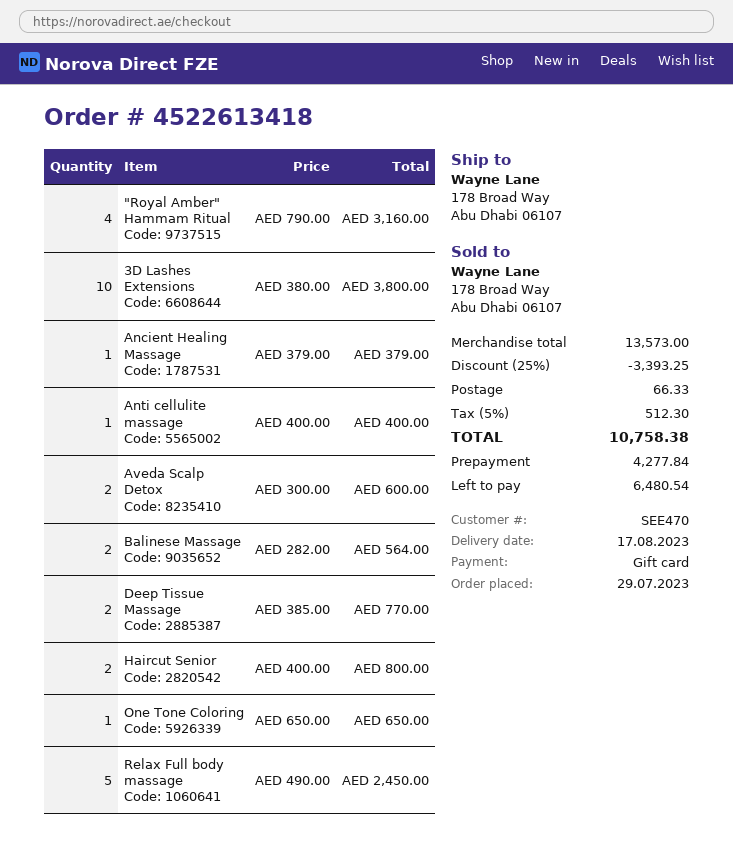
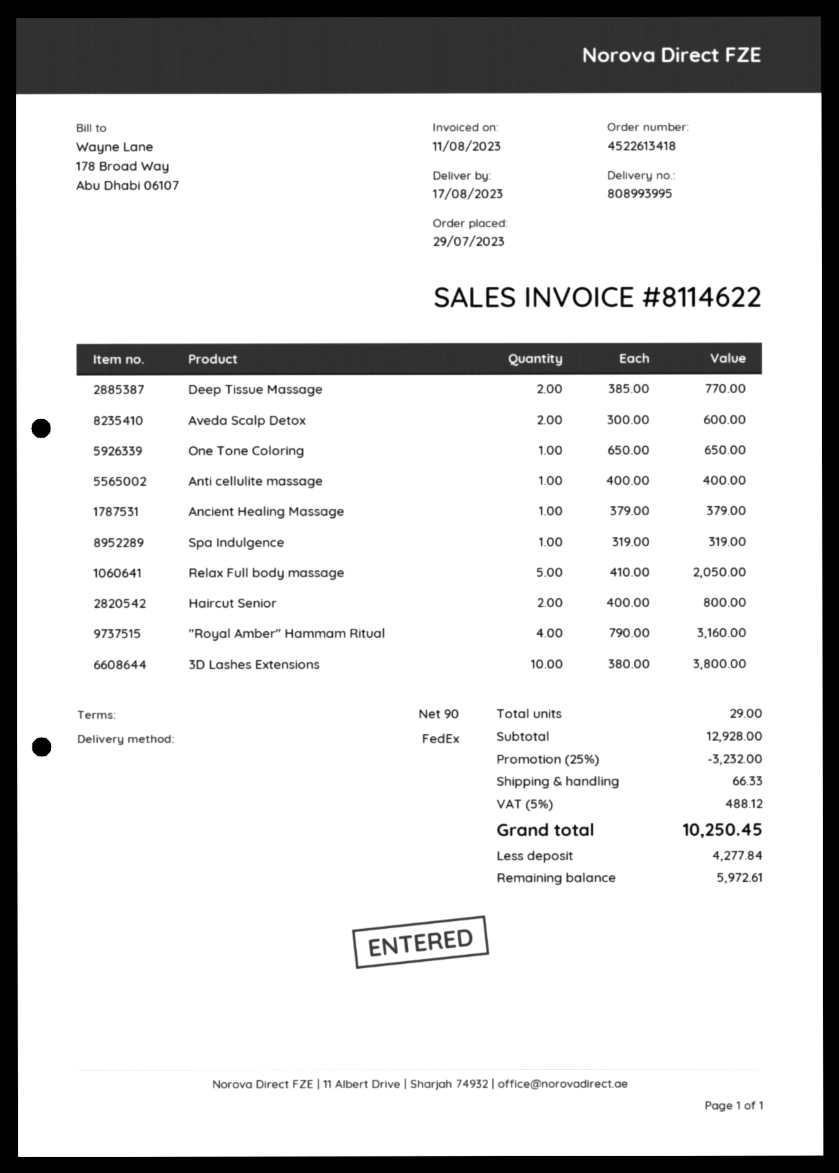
Balinese Massage: 2 x 282.00 = 564.00 -> none
Relax Full body massage: 5 x 490.00 = 2450.00 -> 5 x 410.00 = 2050.00
Spa Indulgence: none -> 1 x 319.00 = 319.00
subtotal: 13573.00 -> 12928.00
discount: 25% = 3393.25 -> 25% = 3232.00
tax: 5% = 512.30 -> 5% = 488.12
total: 10758.38 -> 10250.45
balance: 6480.54 -> 5972.61

